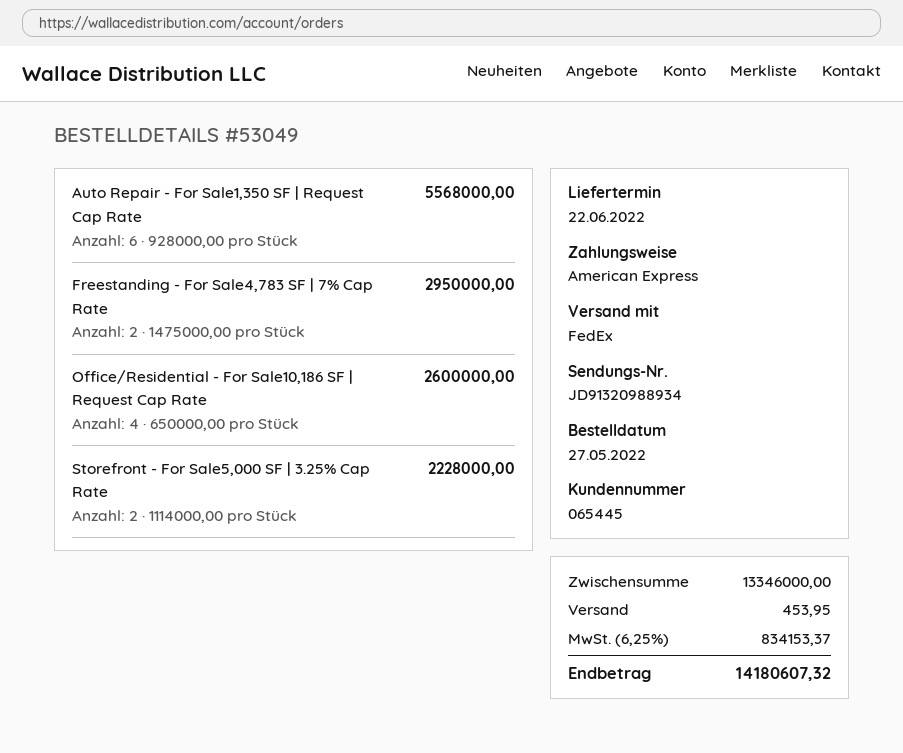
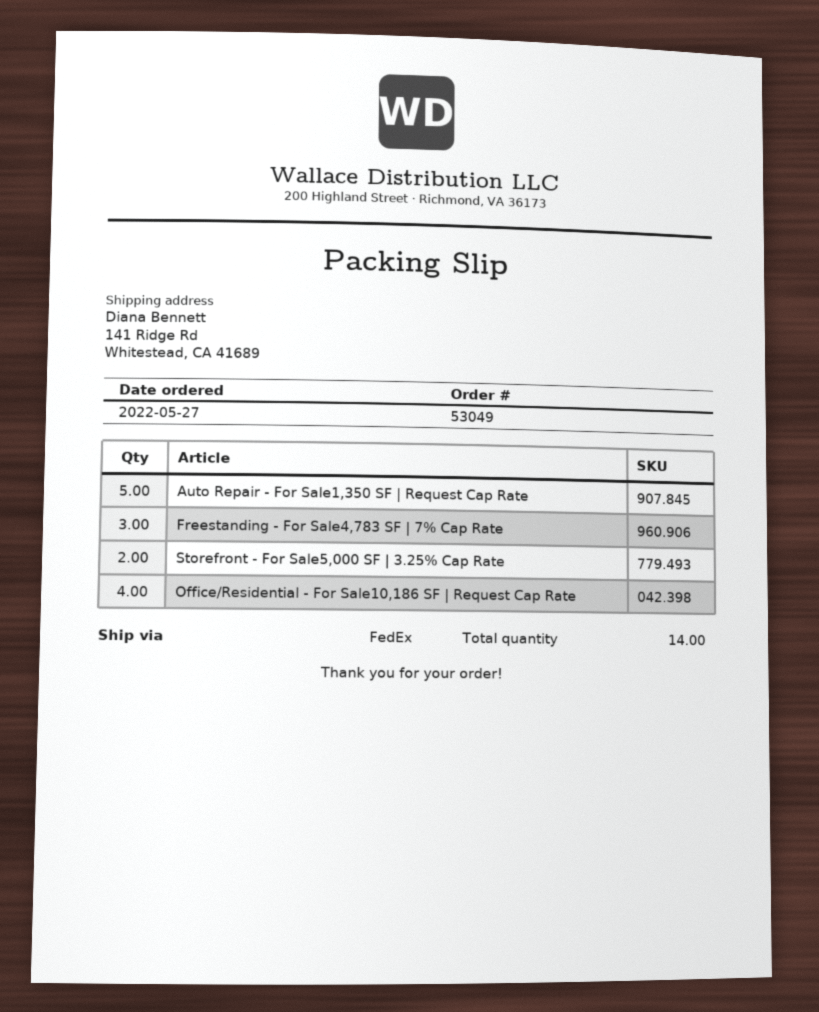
Auto Repair - For Sale1,350 SF | Request Cap Rate: 6 -> 5
Freestanding - For Sale4,783 SF | 7% Cap Rate: 2 -> 3

